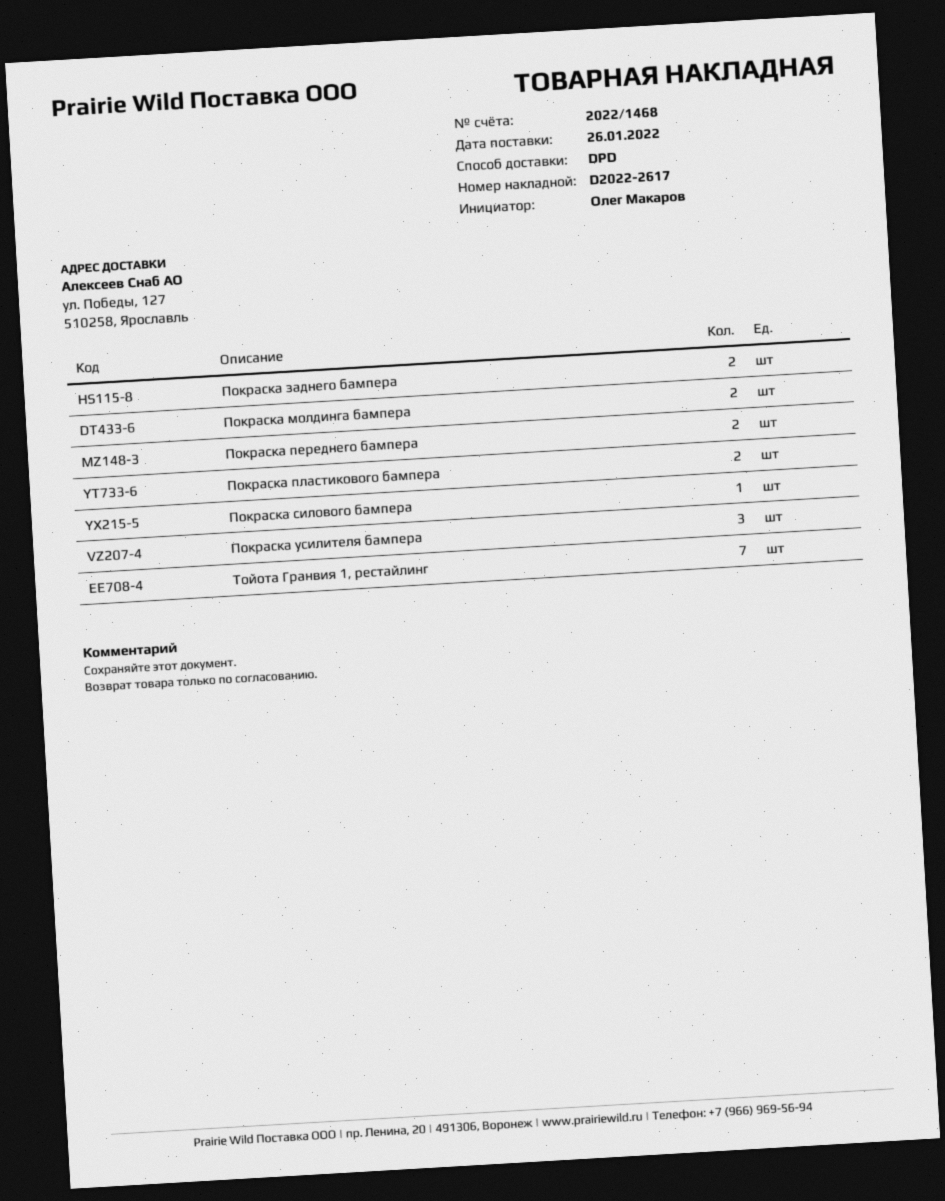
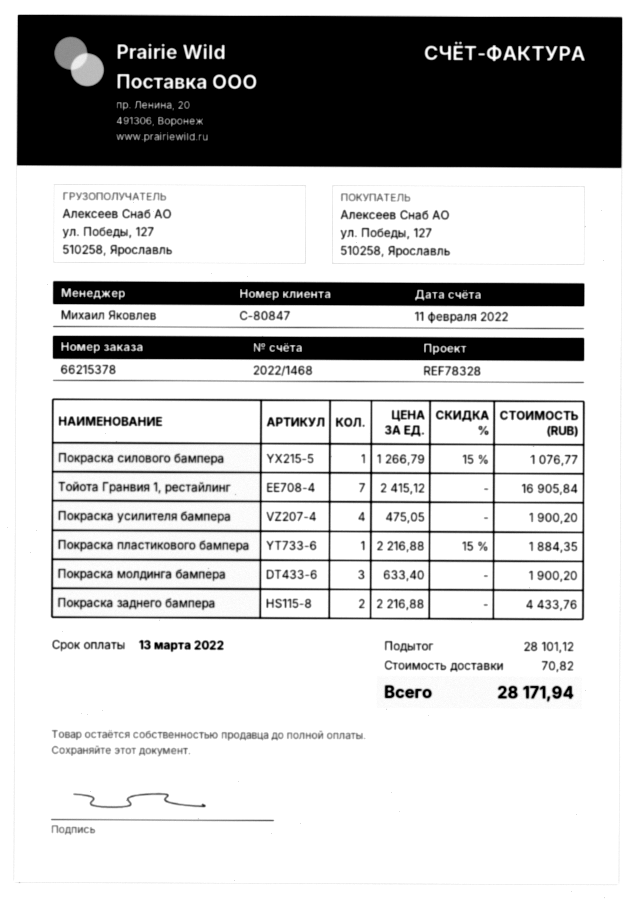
Покраска молдинга бампера: 2 -> 3
Покраска переднего бампера: 2 -> none
Покраска пластикового бампера: 2 -> 1
Покраска усилителя бампера: 3 -> 4

